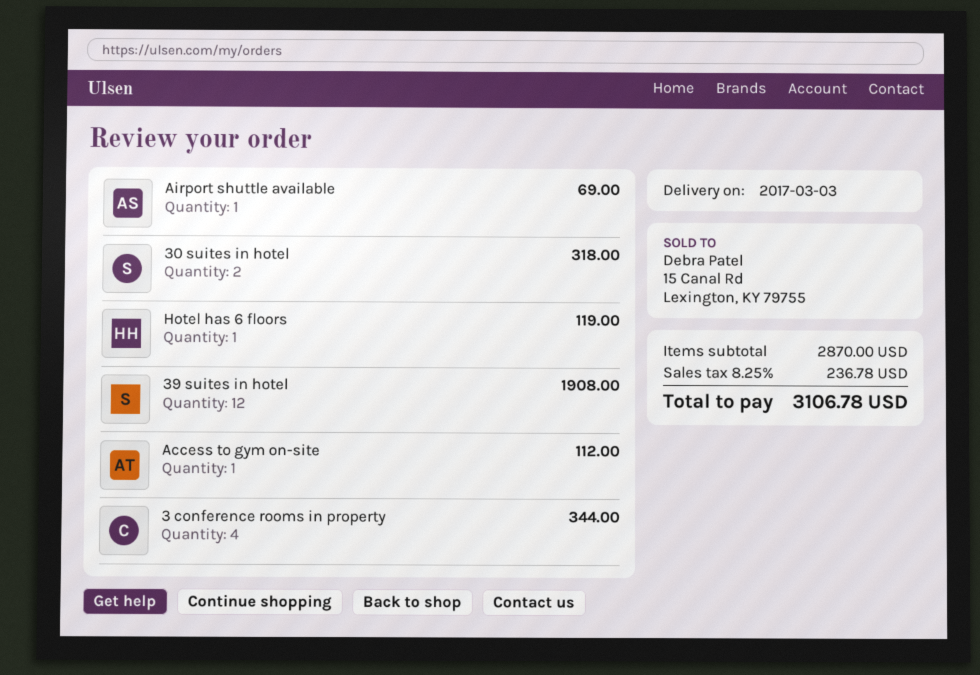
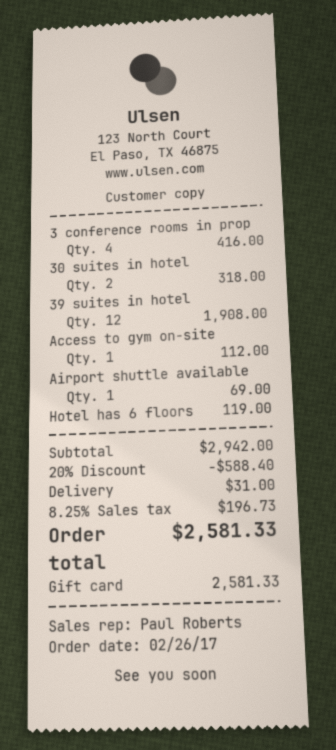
3 conference rooms in property: 4 for 344.00 -> 4 for 416.00
subtotal: 2870.00 -> 2942.00
discount: none -> 20% = 588.40
shipping: none -> 31.00
tax: 8.25% = 236.78 -> 8.25% = 196.73
total: 3106.78 -> 2581.33

